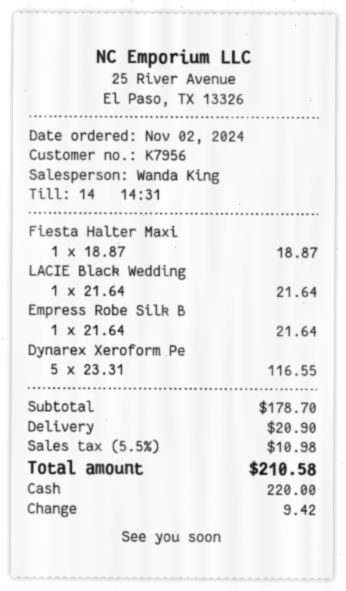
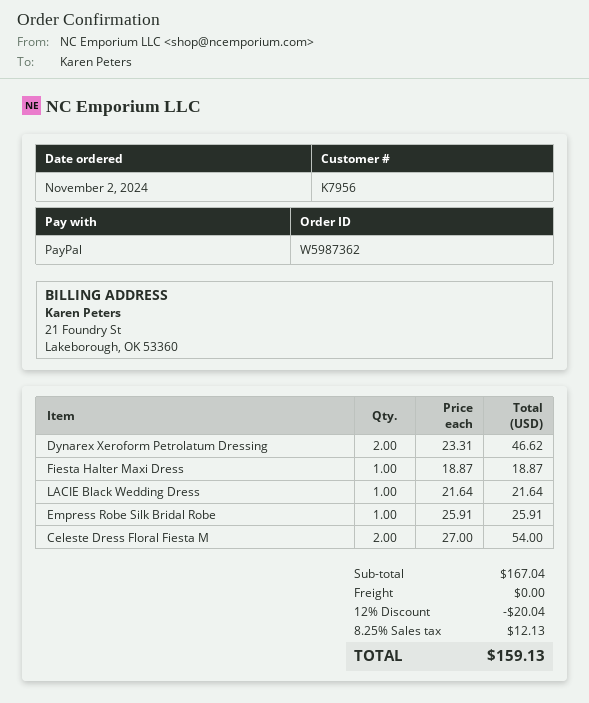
payment method: cash -> PayPal
Empress Robe Silk B: 1 x 21.64 = 21.64 -> 1 x 25.91 = 25.91
Dynarex Xeroform Pe: 5 x 23.31 = 116.55 -> 2 x 23.31 = 46.62
Celeste Dress Floral Fiesta M: none -> 2 x 27.00 = 54.00
subtotal: 178.70 -> 167.04
discount: none -> 12% = 20.04
shipping: 20.90 -> 0.00
tax: 5.5% = 10.98 -> 8.25% = 12.13
total: 210.58 -> 159.13

